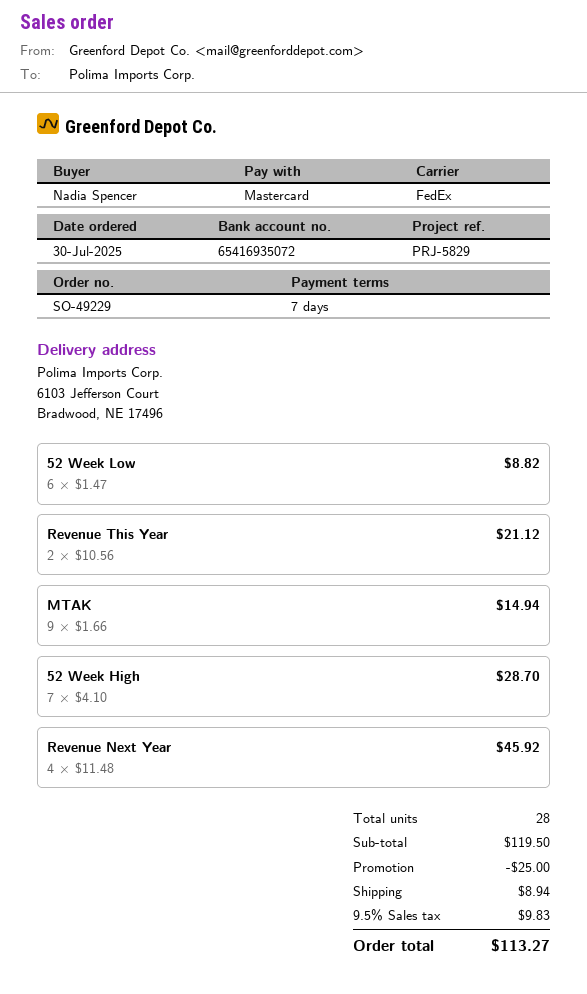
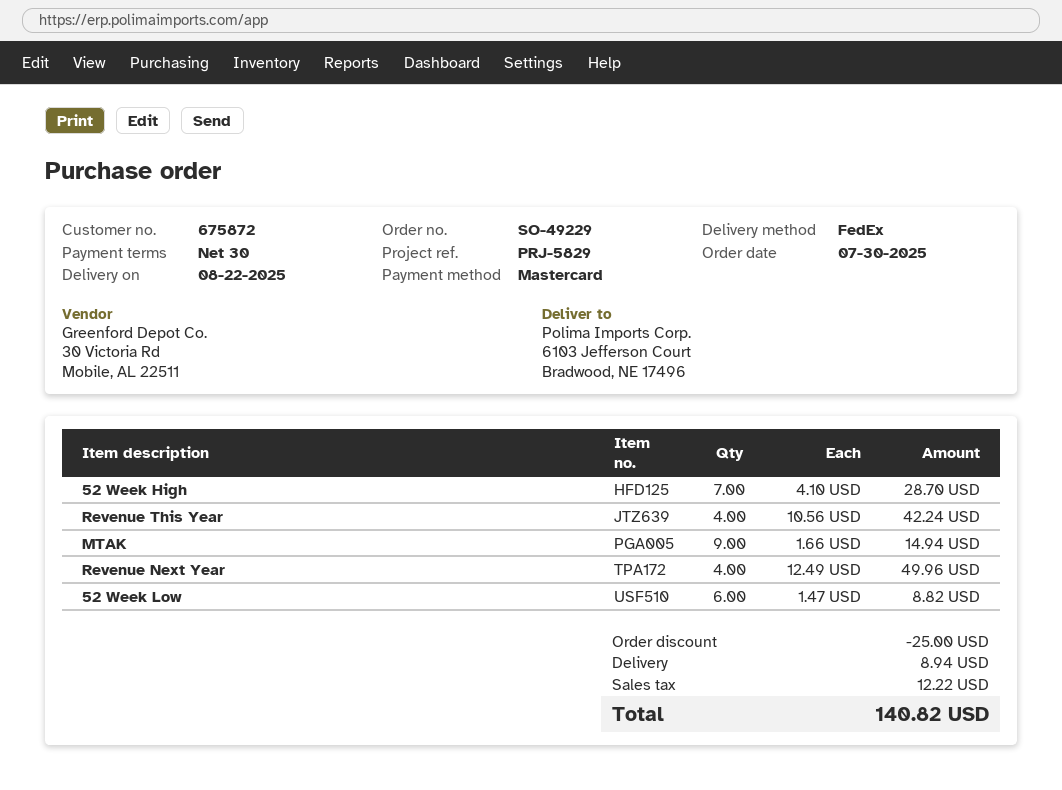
payment terms: 7 days -> 30 days
Revenue This Year: 2 x 10.56 = 21.12 -> 4 x 10.56 = 42.24
Revenue Next Year: 4 x 11.48 = 45.92 -> 4 x 12.49 = 49.96
tax: 9.83 -> 12.22
total: 113.27 -> 140.82

